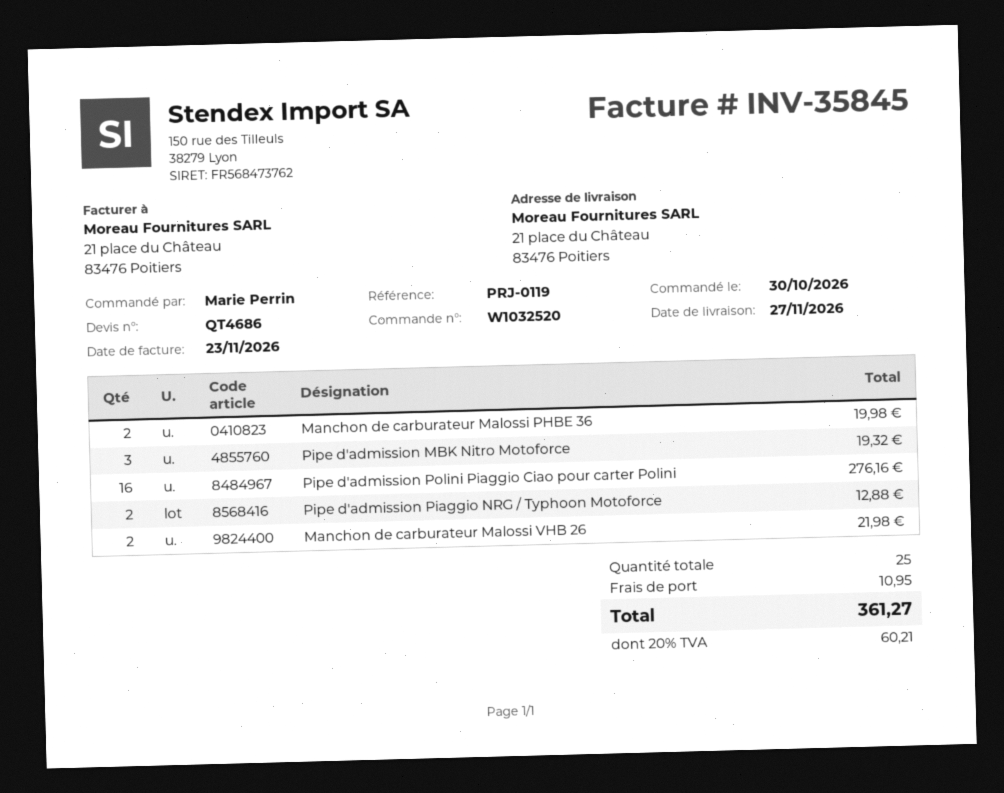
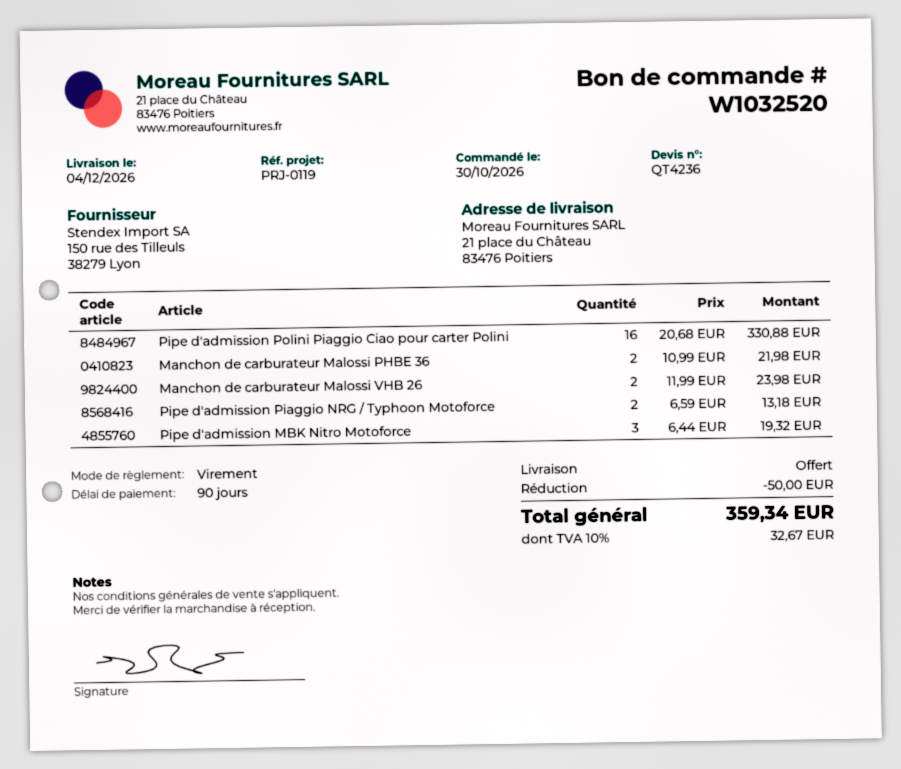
quote number: QT4686 -> QT4236
delivery date: 2026-11-27 -> 2026-12-04
Manchon de carburateur Malossi PHBE 36: 2 for 19.98 -> 2 for 21.98
Pipe d'admission Polini Piaggio Ciao pour carter Polini: 16 for 276.16 -> 16 for 330.88
Pipe d'admission Piaggio NRG / Typhoon Motoforce: 2 for 12.88 -> 2 for 13.18
Manchon de carburateur Malossi VHB 26: 2 for 21.98 -> 2 for 23.98
discount: none -> 50.00
shipping: 10.95 -> 0.00
tax: 20% = 60.21 -> 10% = 32.67
total: 361.27 -> 359.34

